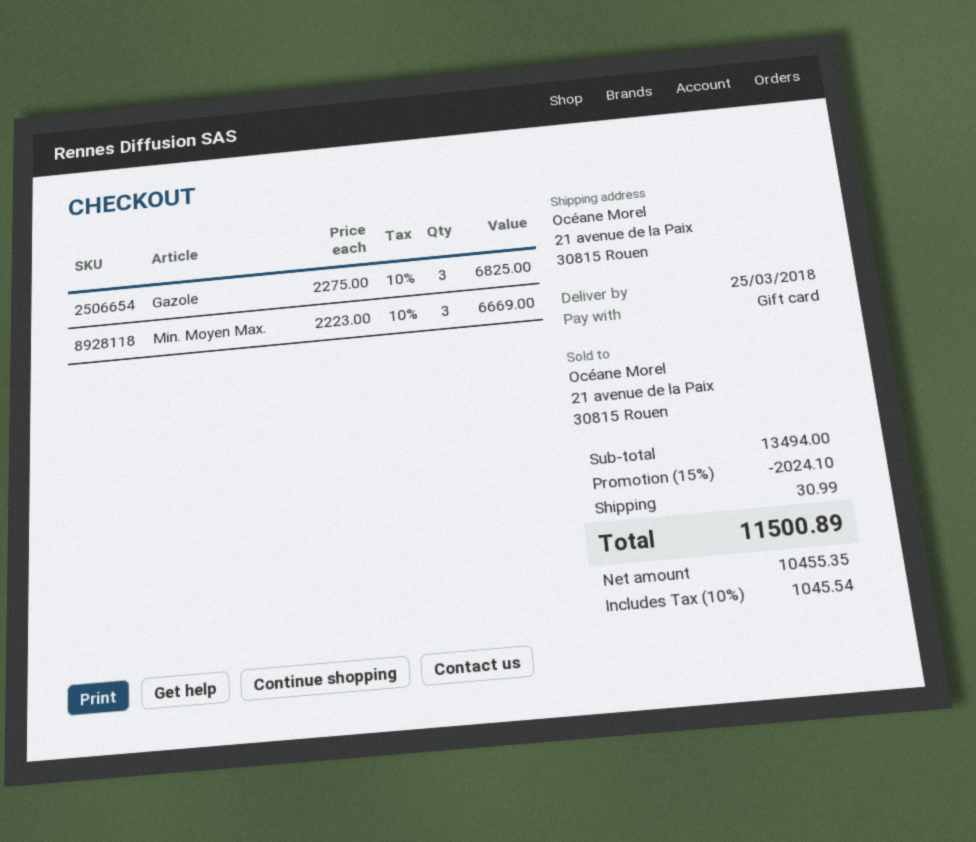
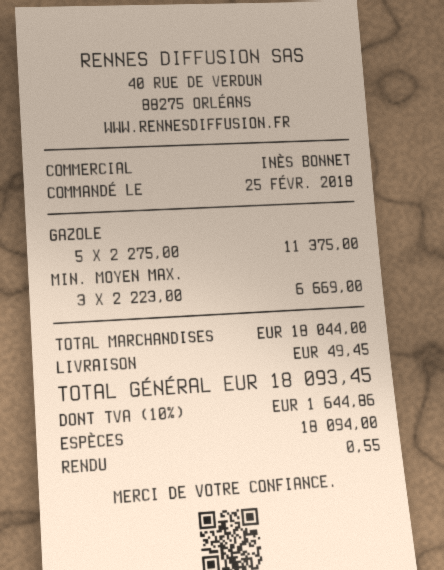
payment method: gift card -> cash
Gazole: 3 x 2275.00 = 6825.00 -> 5 x 2275.00 = 11375.00
subtotal: 13494.00 -> 18044.00
discount: 15% = 2024.10 -> none
shipping: 30.99 -> 49.45
tax: 10% = 1045.54 -> 10% = 1644.86
total: 11500.89 -> 18093.45

